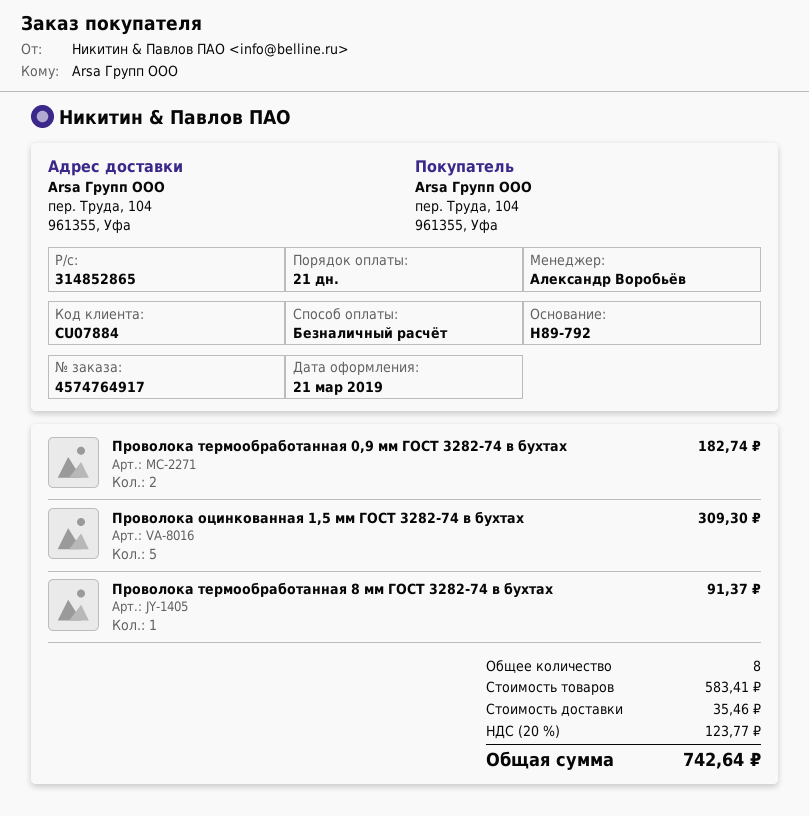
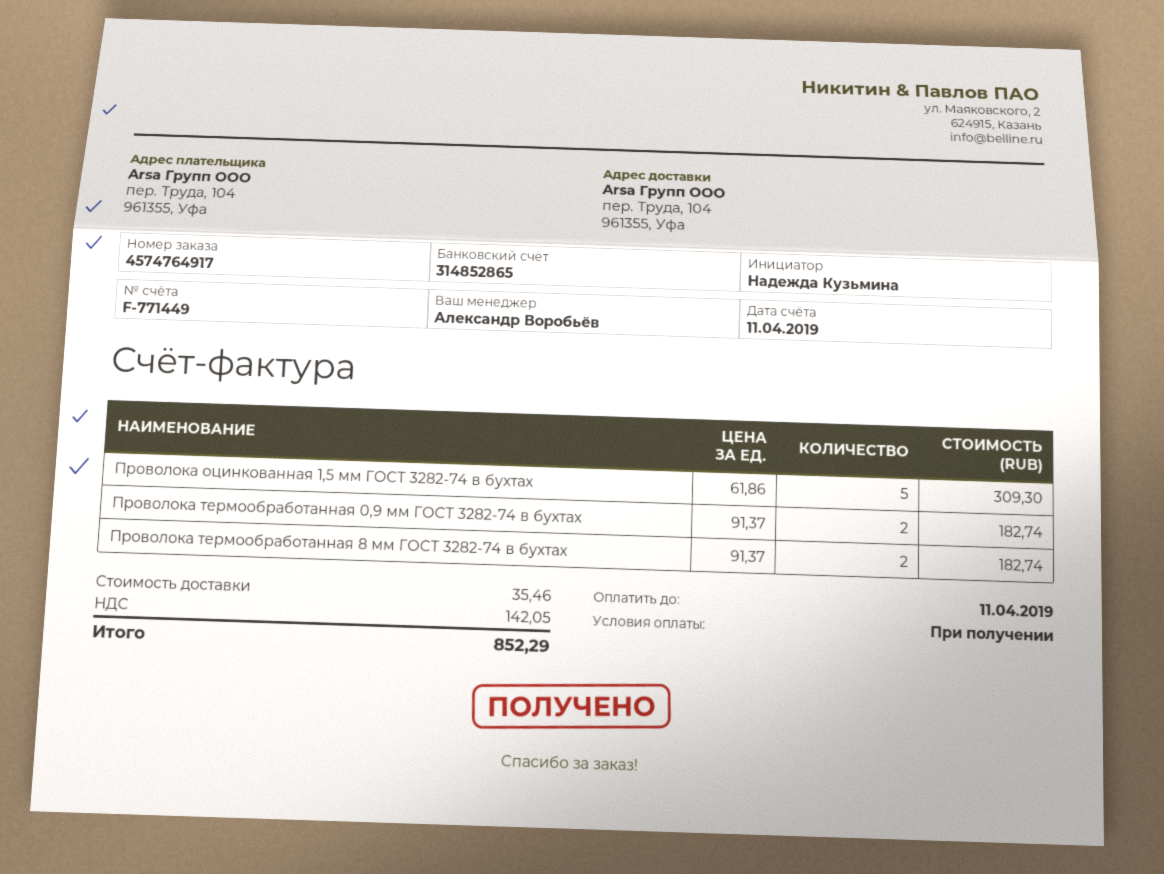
payment terms: 21 days -> on receipt
Проволока термообработанная 8 мм ГОСТ 3282-74 в бухтах: 1 for 91.37 -> 2 for 182.74
tax: 123.77 -> 142.05
total: 742.64 -> 852.29

